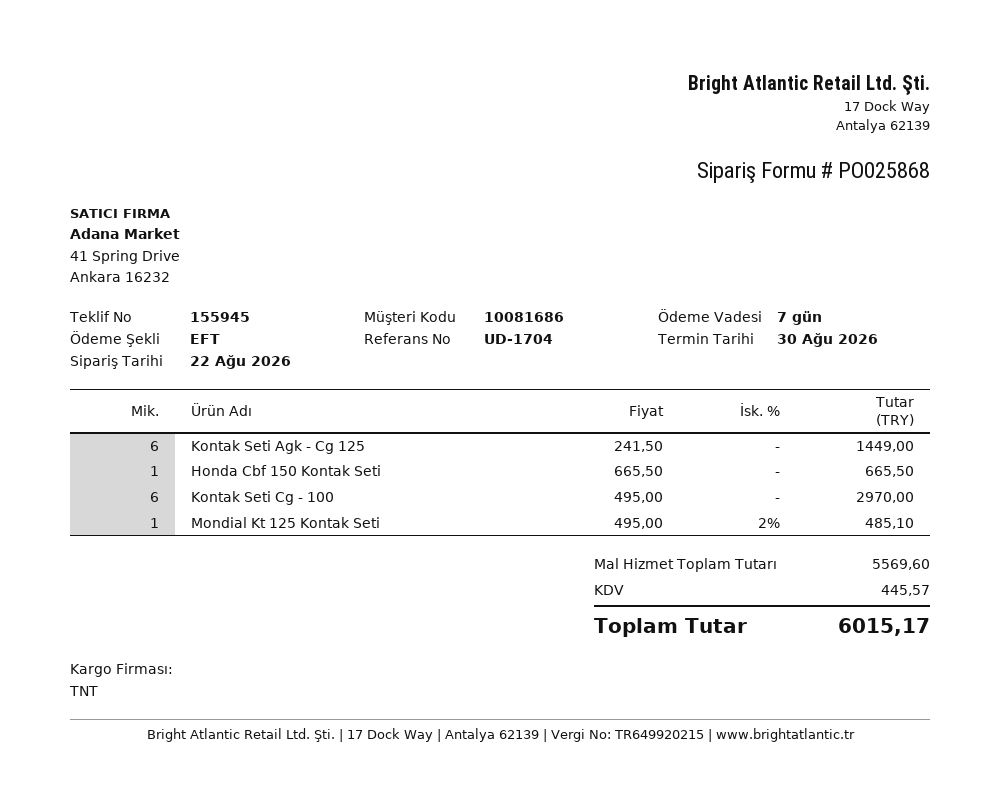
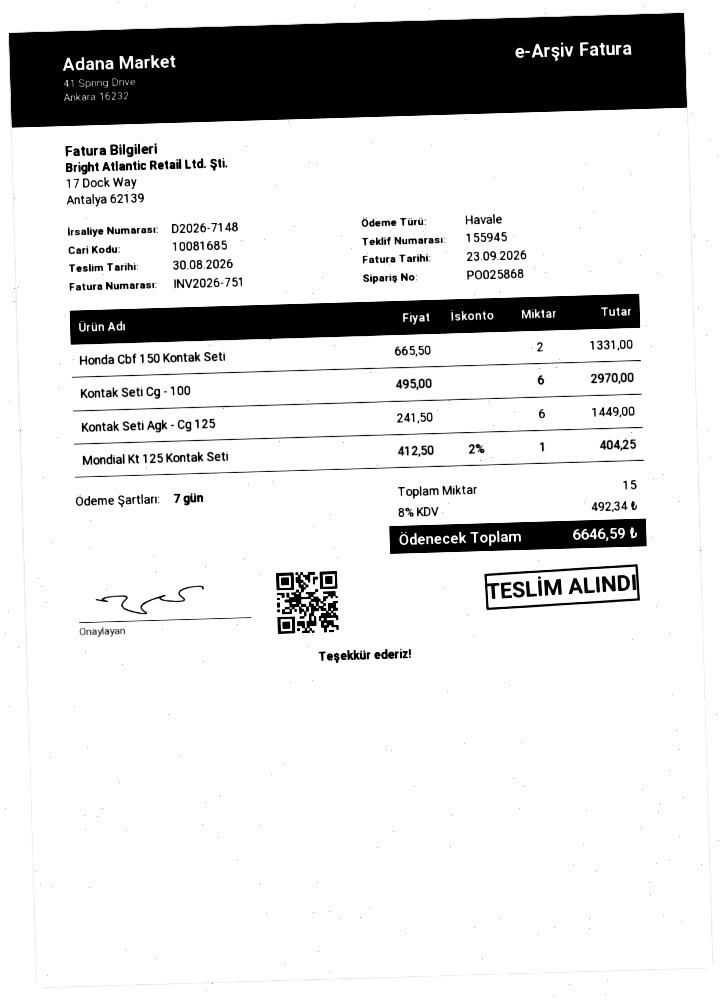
customer number: 10081686 -> 10081685
Honda Cbf 150 Kontak Seti: 1 x 665.50 = 665.50 -> 2 x 665.50 = 1331.00
Mondial Kt 125 Kontak Seti: 1 x 495.00 - 2% = 485.10 -> 1 x 412.50 - 2% = 404.25
tax: 445.57 -> 492.34
total: 6015.17 -> 6646.59

